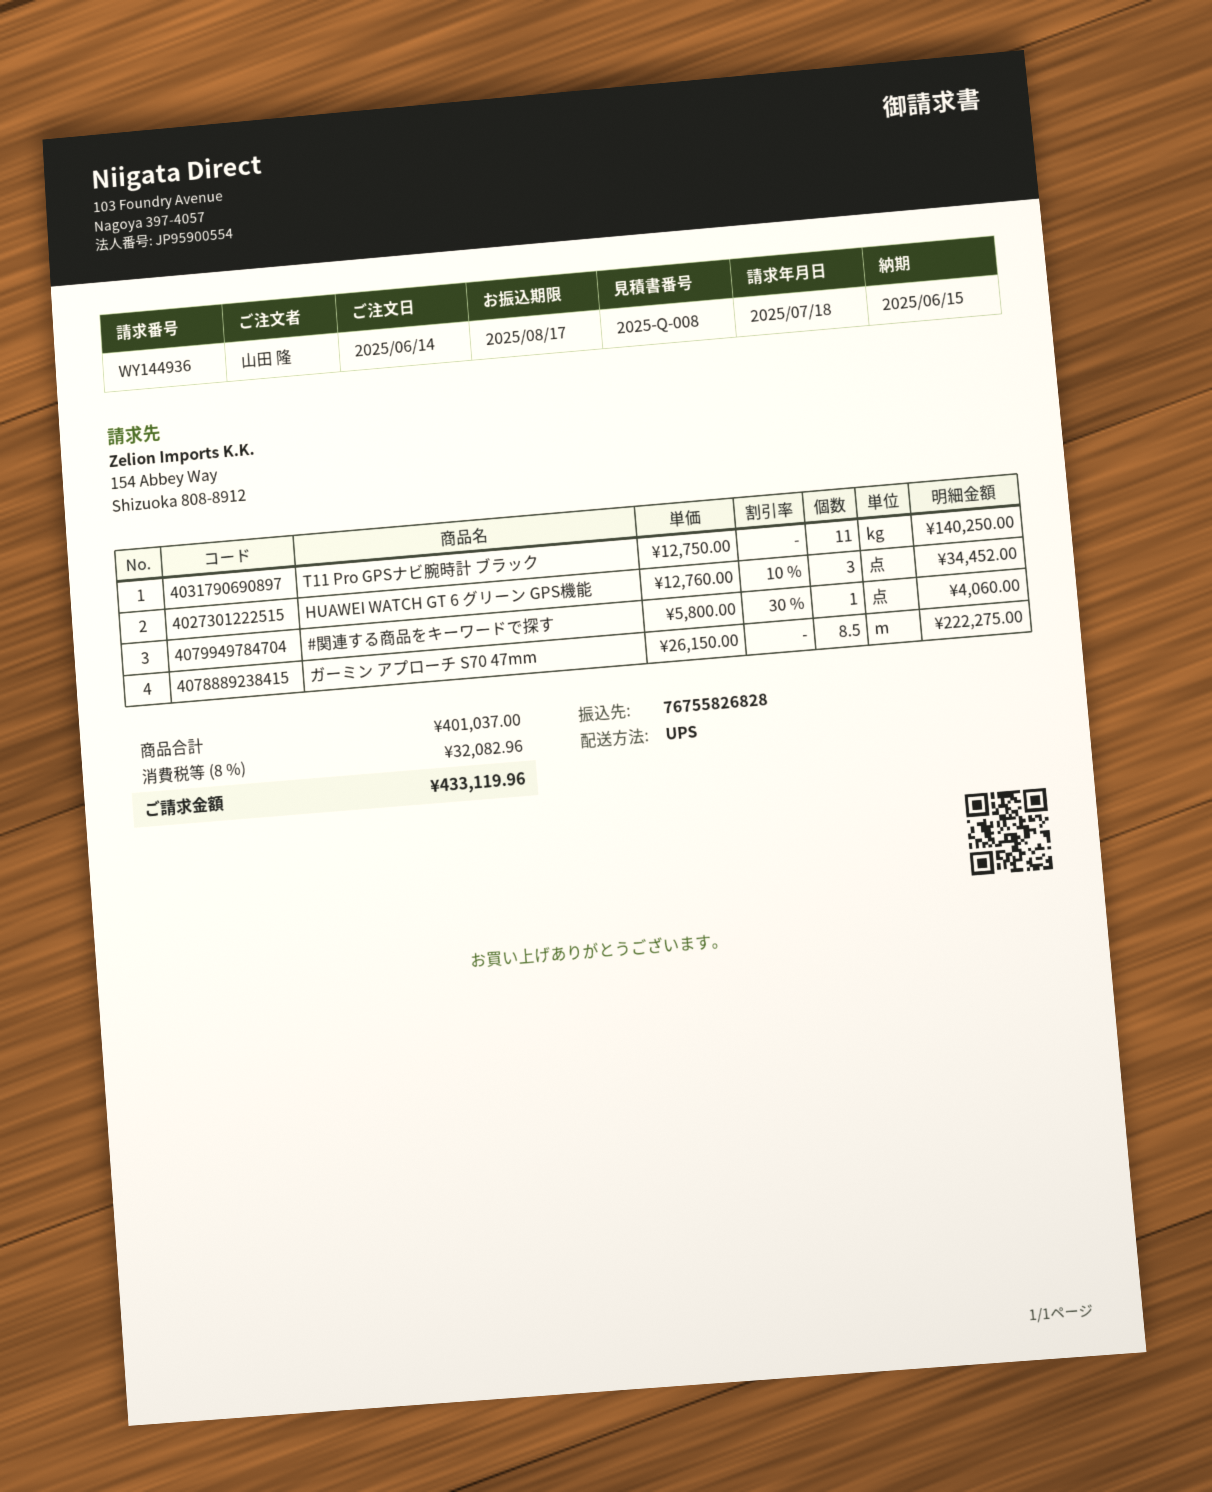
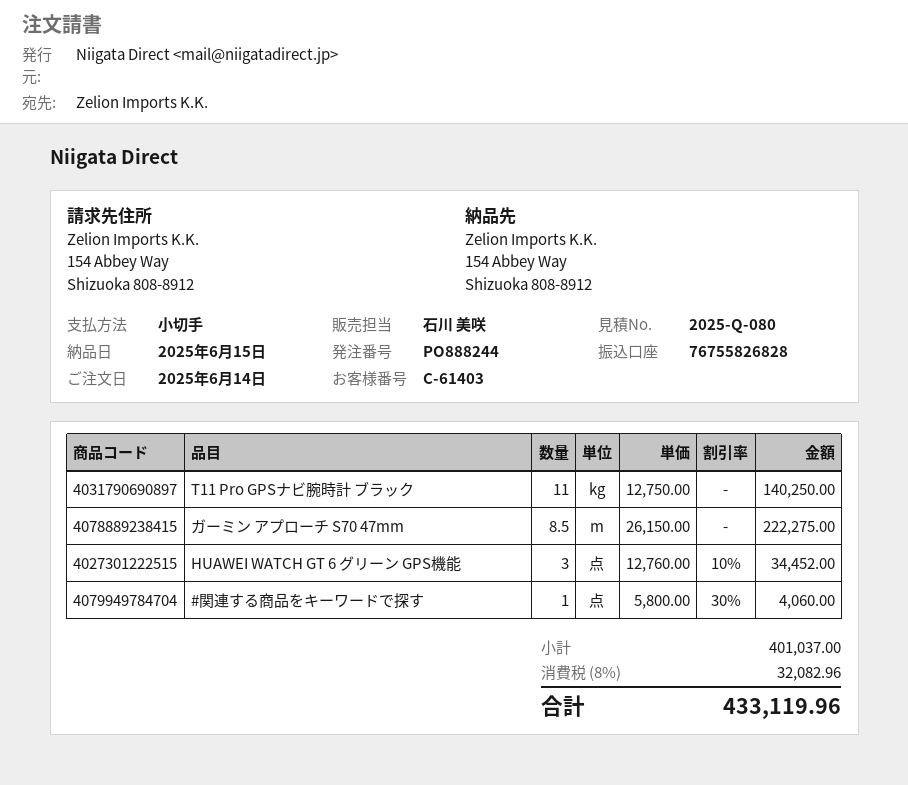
quote number: 2025-Q-008 -> 2025-Q-080

